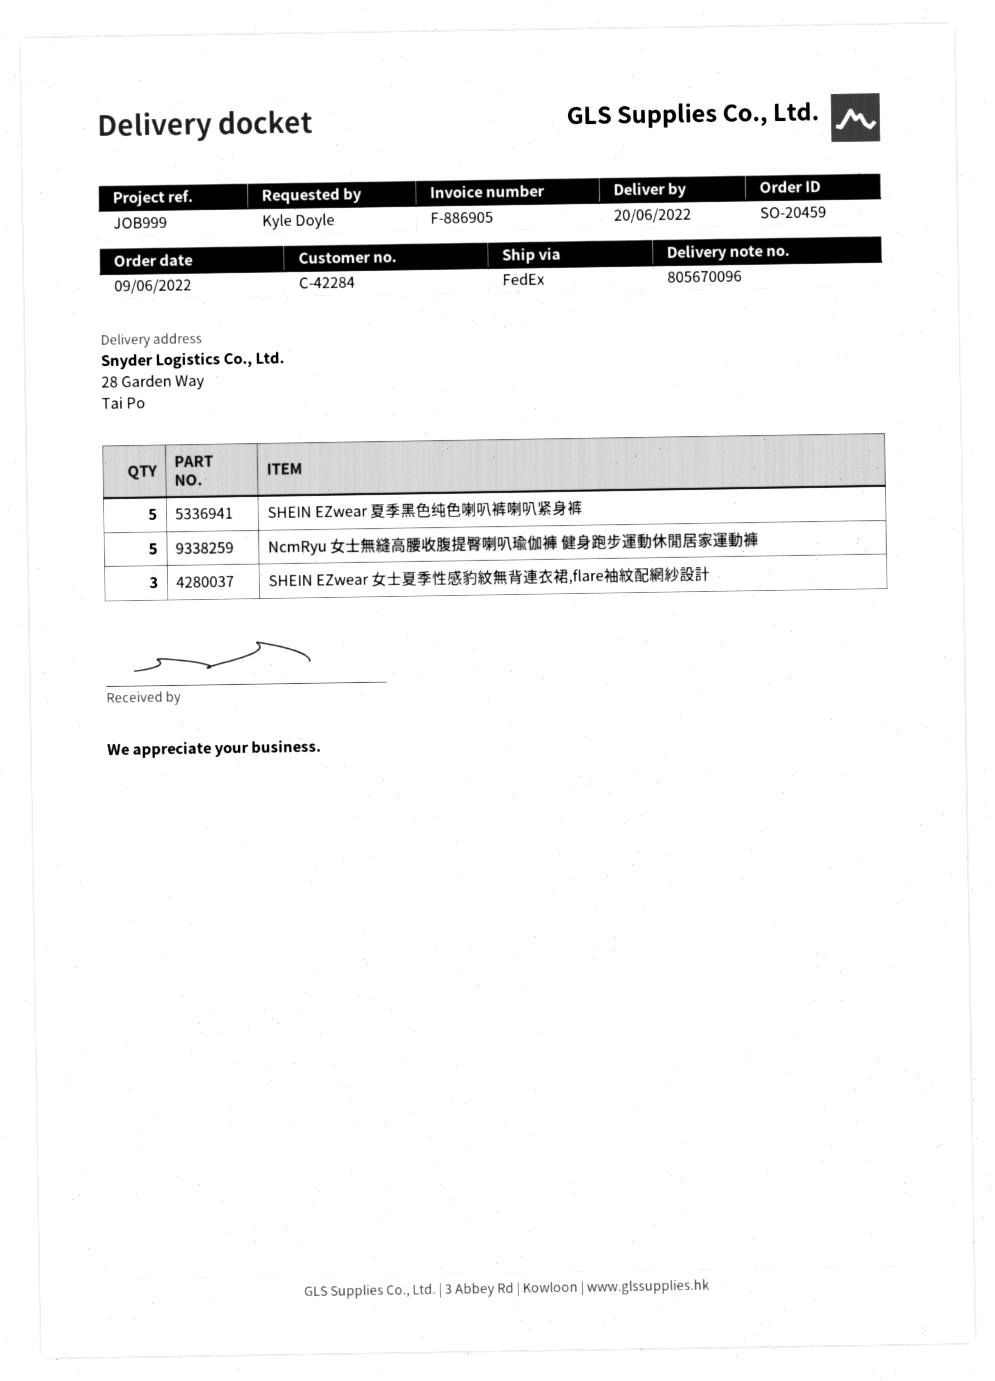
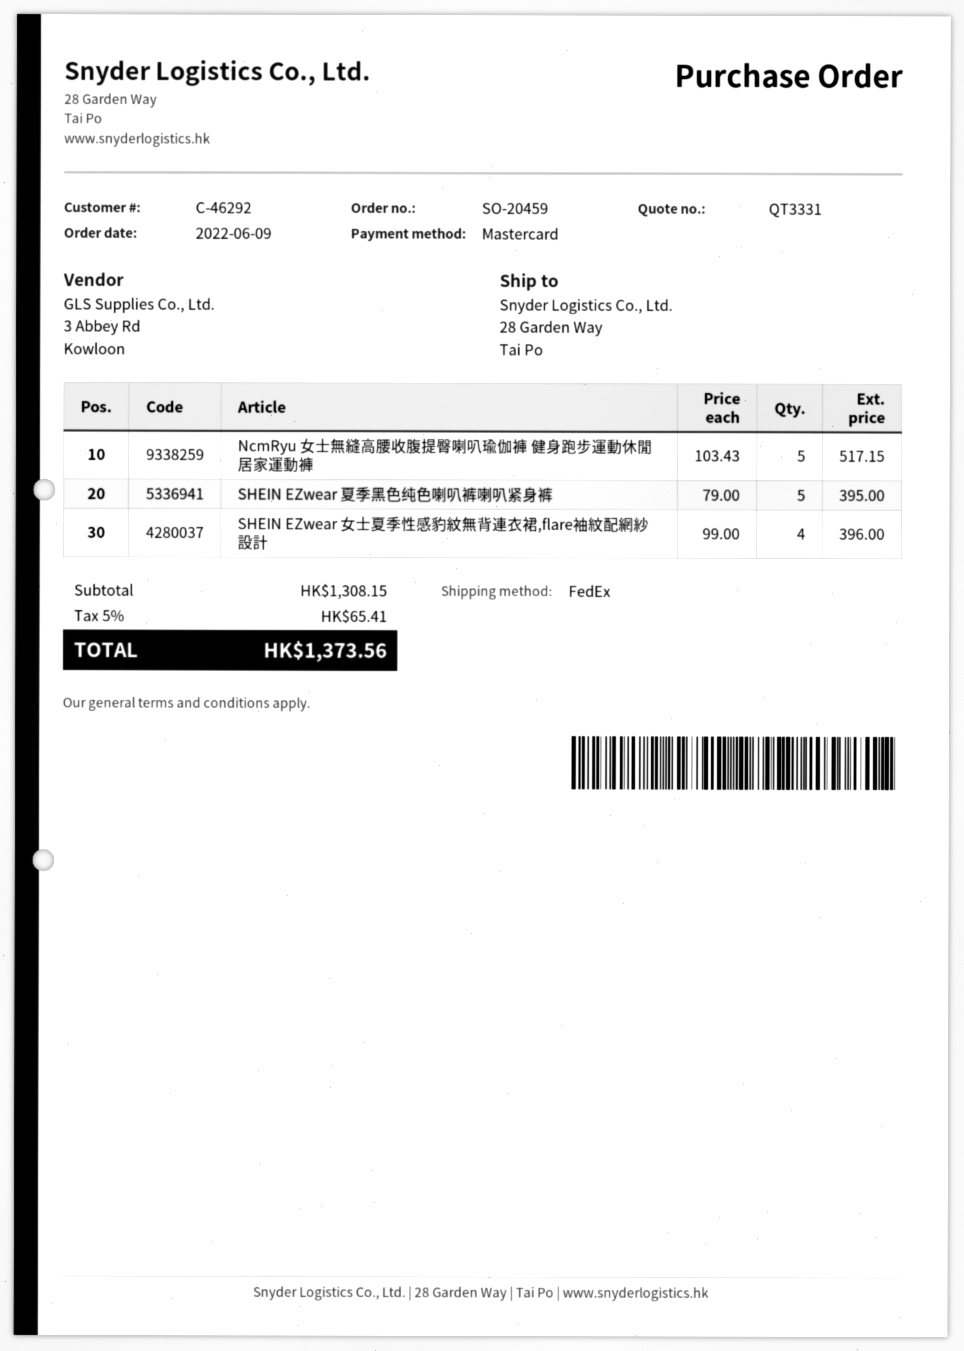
customer number: C-42284 -> C-46292
SHEIN EZwear 女士夏季性感豹紋無背連衣裙,flare袖紋配網紗設計: 3 -> 4

